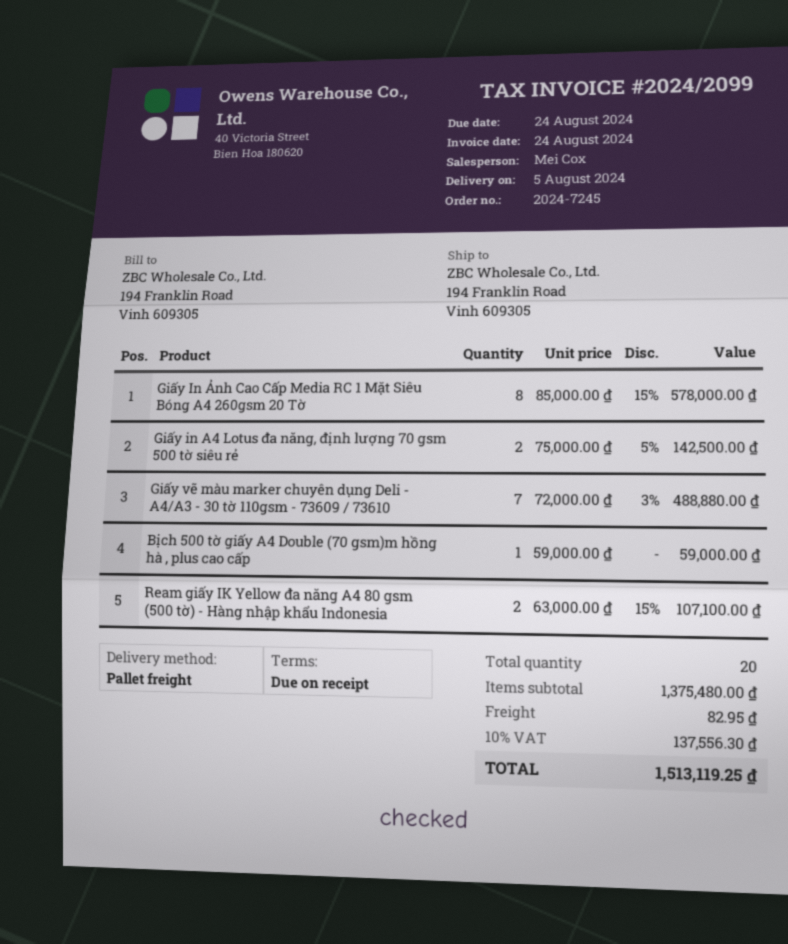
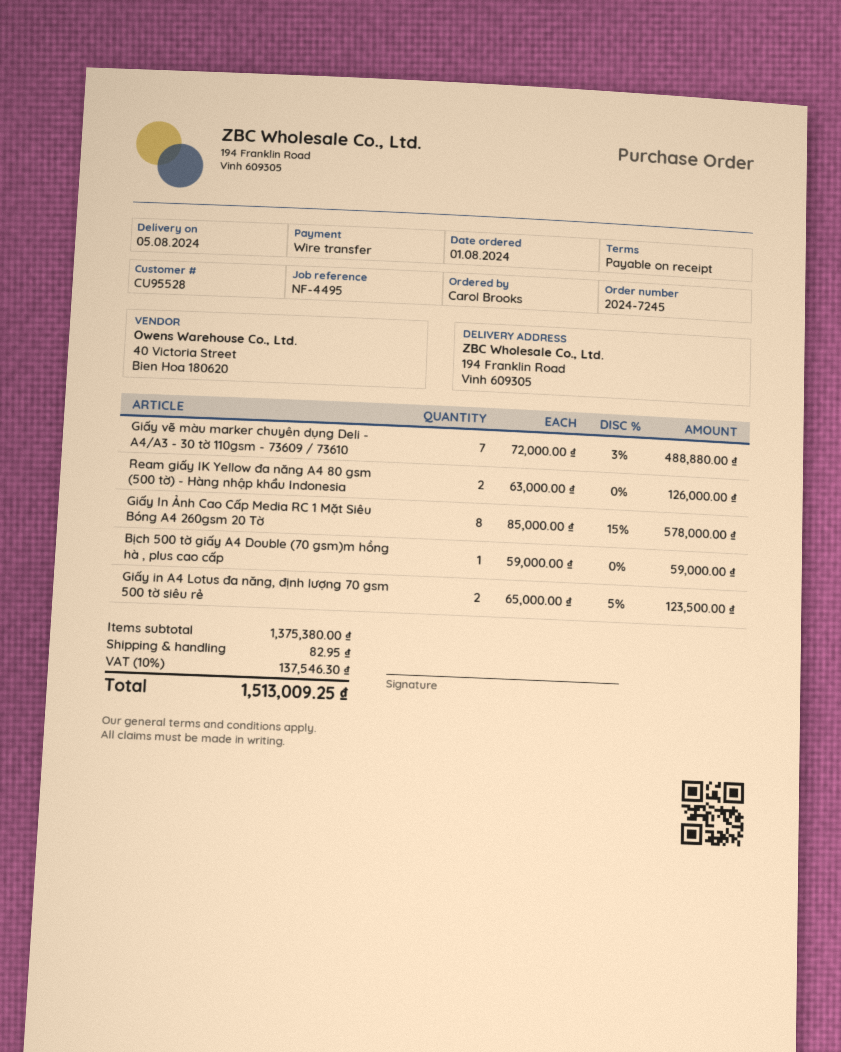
Giấy in A4 Lotus đa năng, định lượng 70 gsm 500 tờ siêu rẻ: 2 x 75000.00 - 5% = 142500.00 -> 2 x 65000.00 - 5% = 123500.00
Ream giấy IK Yellow đa năng A4 80 gsm (500 tờ) - Hàng nhập khẩu Indonesia: 2 x 63000.00 - 15% = 107100.00 -> 2 x 63000.00 = 126000.00
subtotal: 1375480.00 -> 1375380.00
tax: 10% = 137556.30 -> 10% = 137546.30
total: 1513119.25 -> 1513009.25

